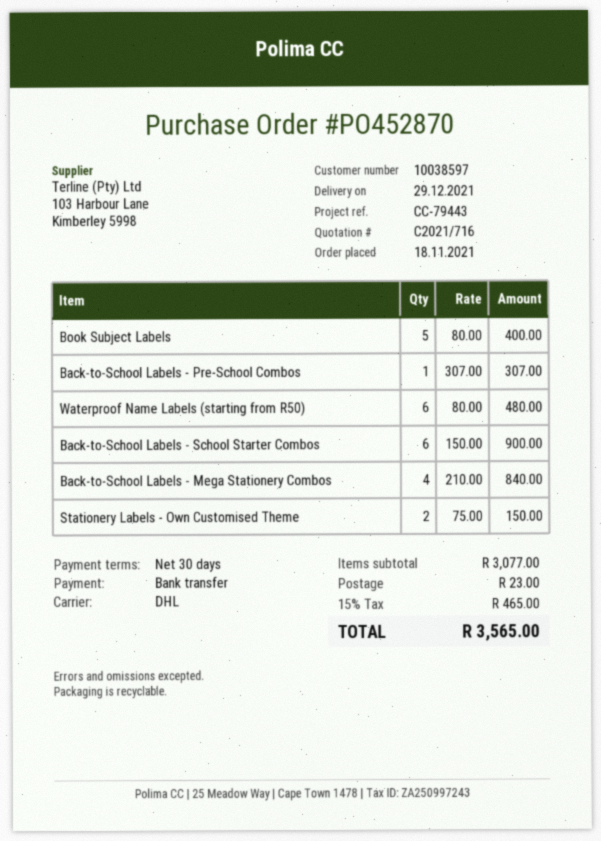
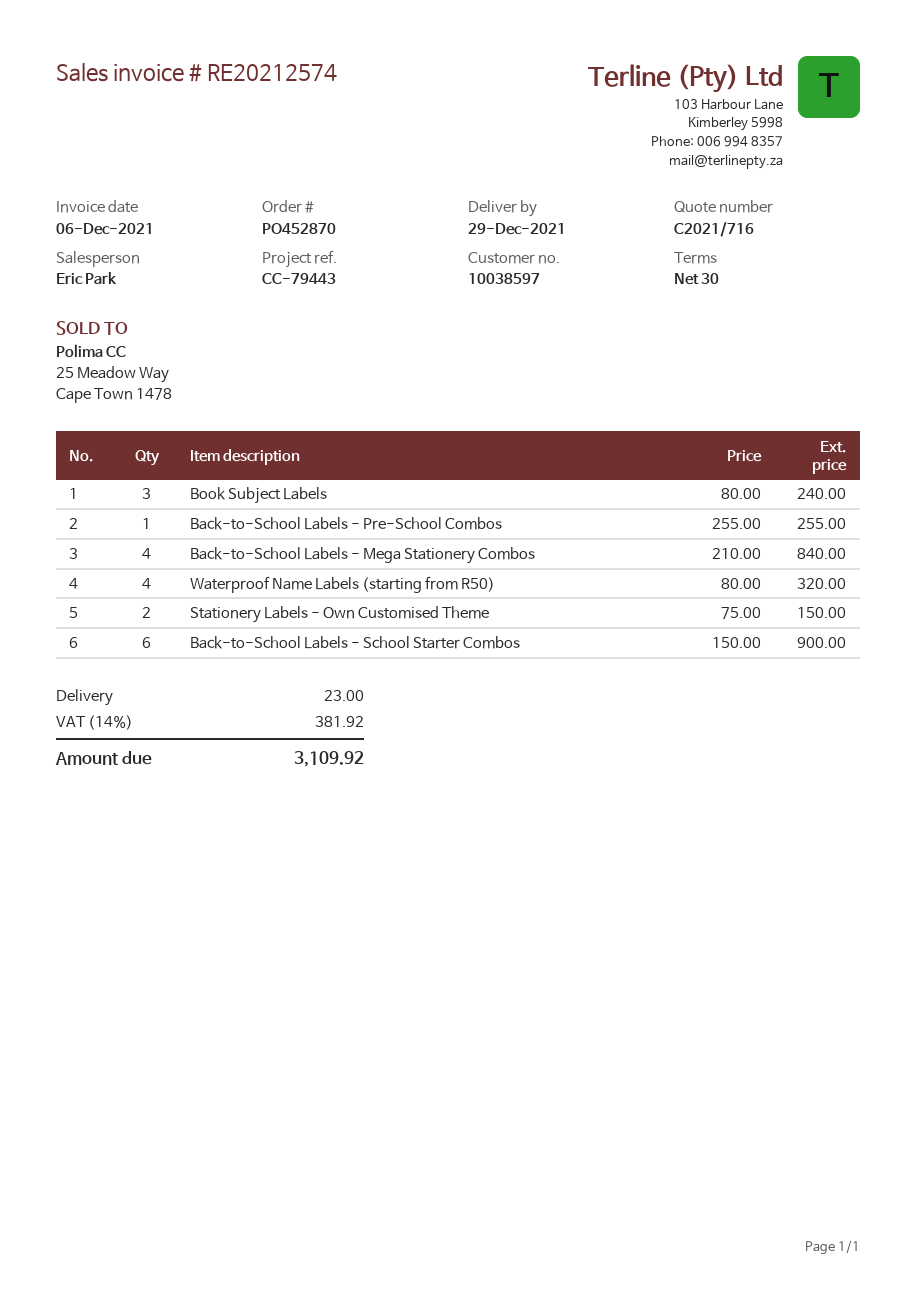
Book Subject Labels: 5 x 80.00 = 400.00 -> 3 x 80.00 = 240.00
Back-to-School Labels - Pre-School Combos: 1 x 307.00 = 307.00 -> 1 x 255.00 = 255.00
Waterproof Name Labels (starting from R50): 6 x 80.00 = 480.00 -> 4 x 80.00 = 320.00
tax: 15% = 465.00 -> 14% = 381.92
total: 3565.00 -> 3109.92

